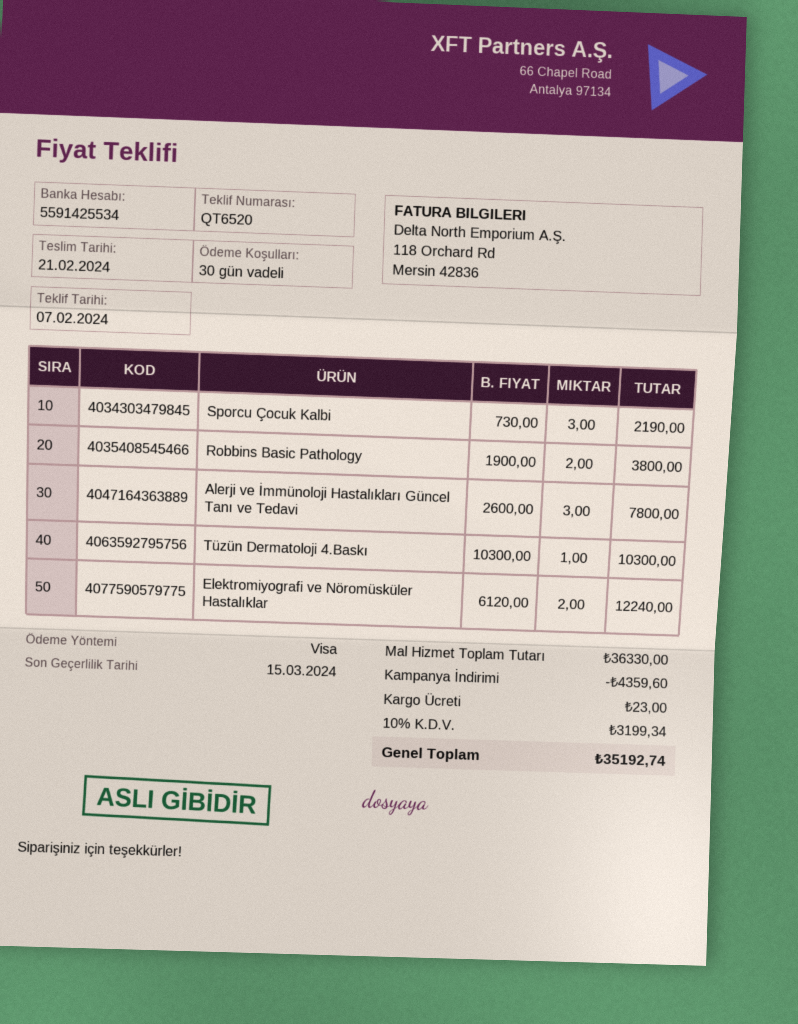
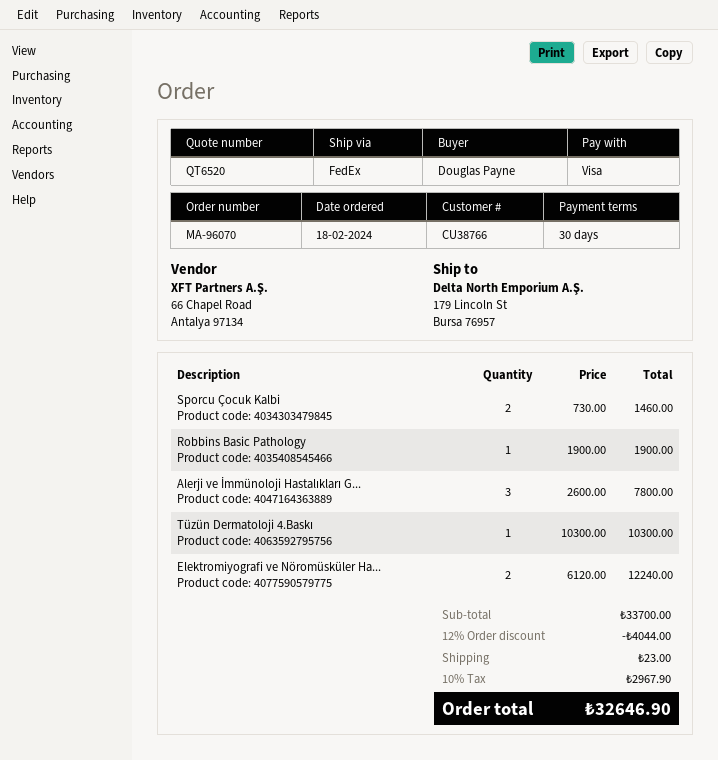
Sporcu Çocuk Kalbi: 3 x 730.00 = 2190.00 -> 2 x 730.00 = 1460.00
Robbins Basic Pathology: 2 x 1900.00 = 3800.00 -> 1 x 1900.00 = 1900.00
subtotal: 36330.00 -> 33700.00
discount: 4359.60 -> 4044.00
tax: 10% = 3199.34 -> 10% = 2967.90
total: 35192.74 -> 32646.90

